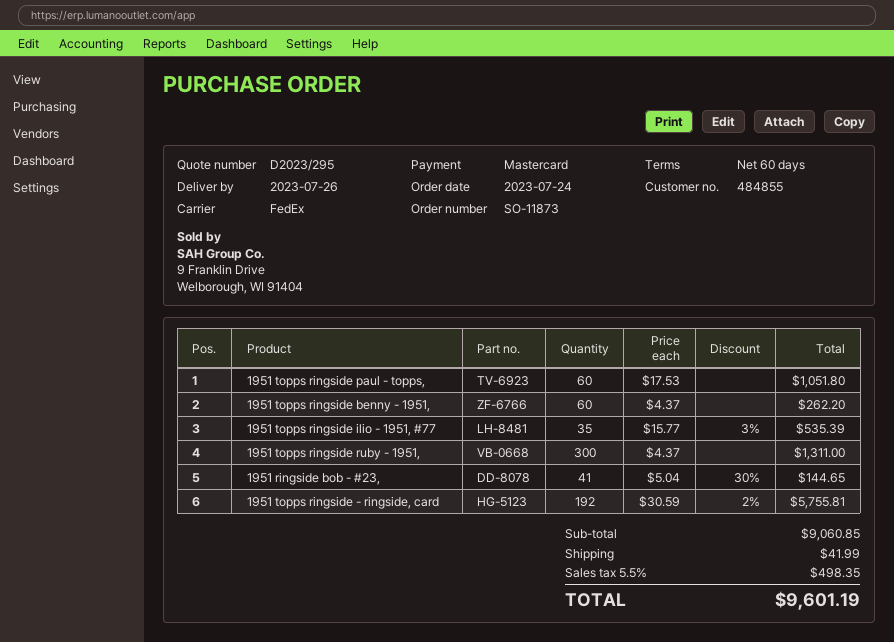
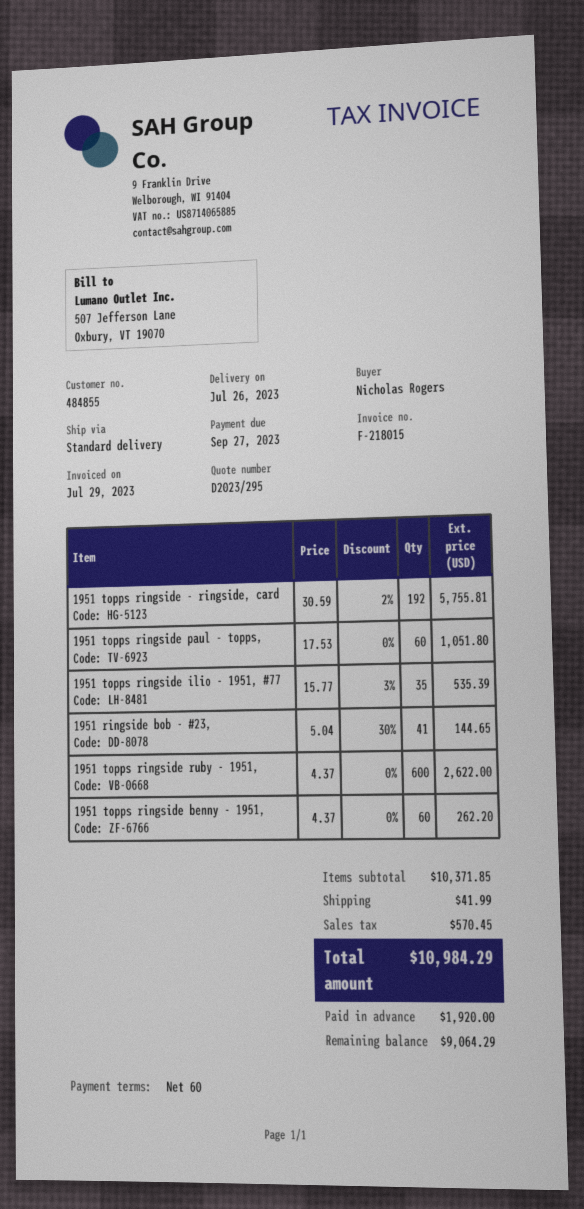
shipping method: FedEx -> standard
1951 topps ringside ruby - 1951,: 300 x 4.37 = 1311.00 -> 600 x 4.37 = 2622.00
subtotal: 9060.85 -> 10371.85
tax: 498.35 -> 570.45
total: 9601.19 -> 10984.29

